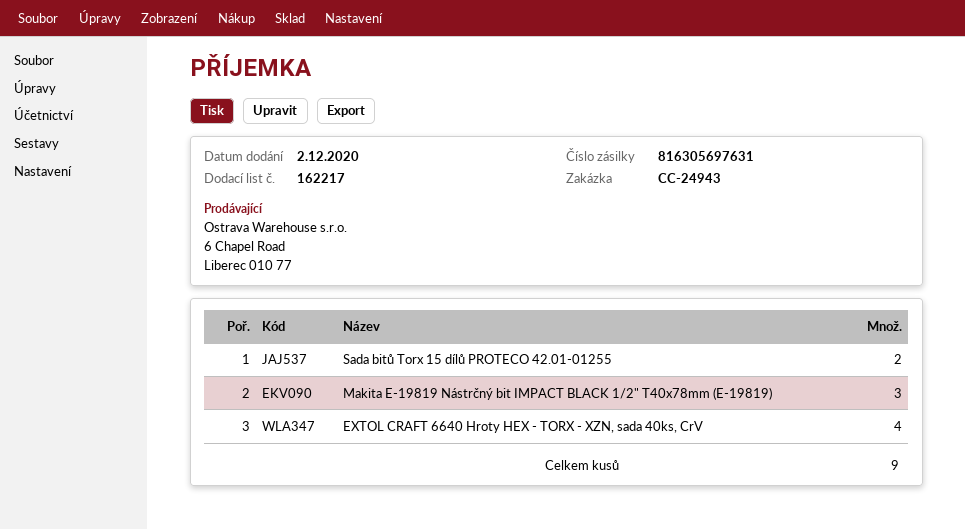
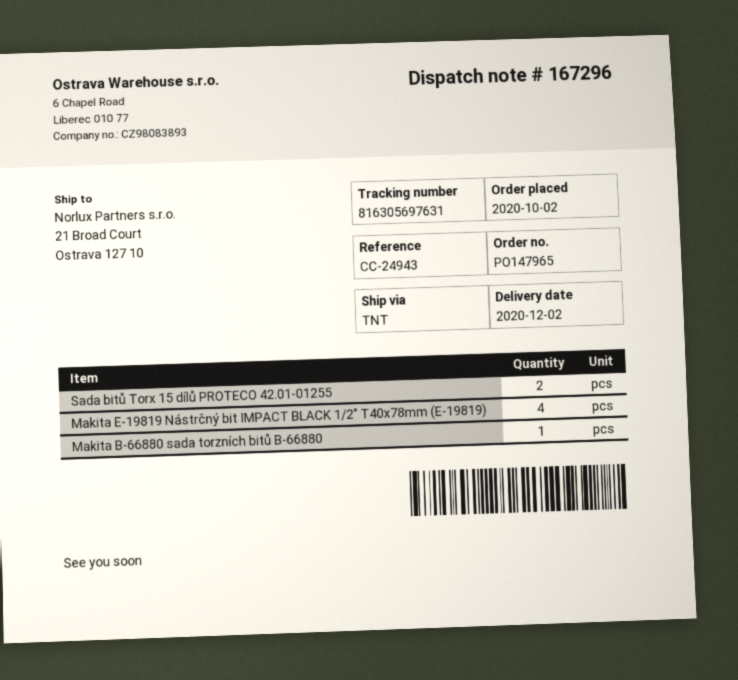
delivery note number: 162217 -> 167296
Makita E-19819 Nástrčný bit IMPACT BLACK 1/2" T40x78mm (E-19819): 3 -> 4
EXTOL CRAFT 6640 Hroty HEX - TORX - XZN, sada 40ks, CrV: 4 -> none
Makita B-66880 sada torzních bitů B-66880: none -> 1

